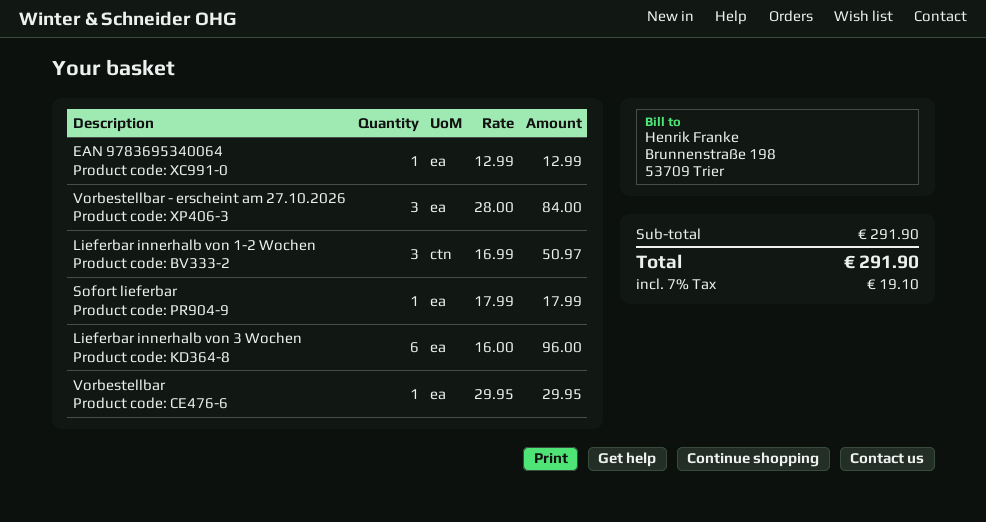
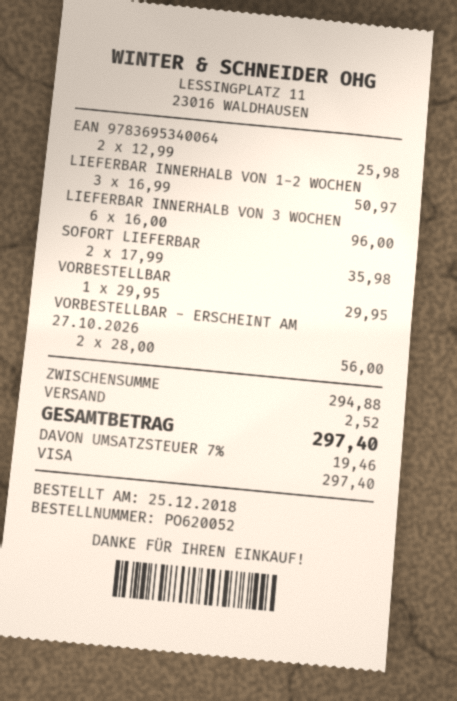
EAN 9783695340064: 1 x 12.99 = 12.99 -> 2 x 12.99 = 25.98
Vorbestellbar - erscheint am 27.10.2026: 3 x 28.00 = 84.00 -> 2 x 28.00 = 56.00
Sofort lieferbar: 1 x 17.99 = 17.99 -> 2 x 17.99 = 35.98
subtotal: 291.90 -> 294.88
shipping: none -> 2.52
tax: 7% = 19.10 -> 7% = 19.46
total: 291.90 -> 297.40

